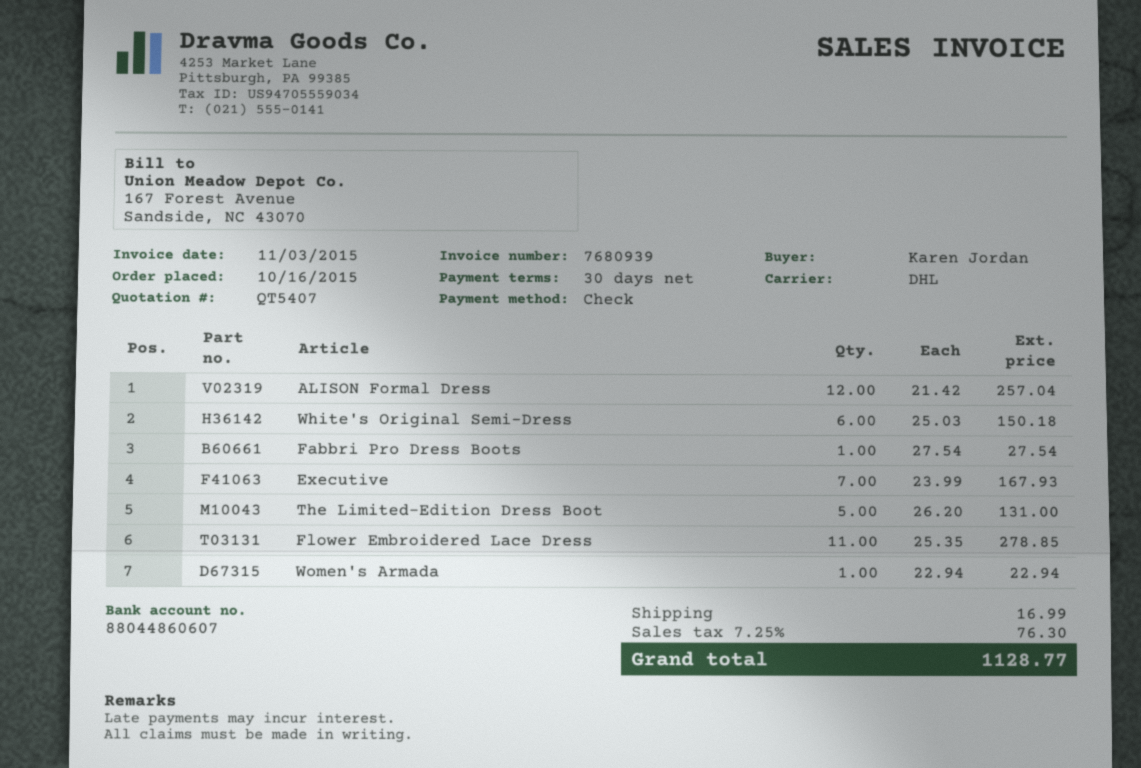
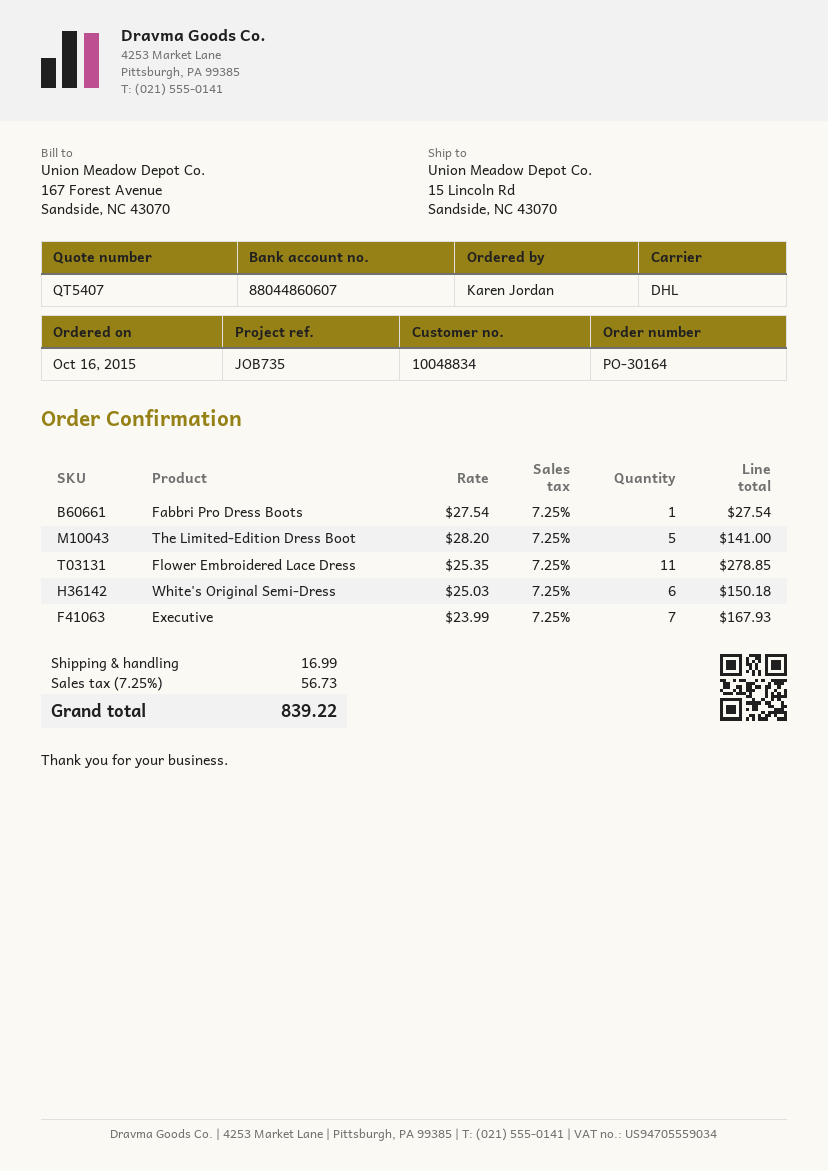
ALISON Formal Dress: 12 x 21.42 = 257.04 -> none
The Limited-Edition Dress Boot: 5 x 26.20 = 131.00 -> 5 x 28.20 = 141.00
Women's Armada: 1 x 22.94 = 22.94 -> none
tax: 7.25% = 76.30 -> 7.25% = 56.73
total: 1128.77 -> 839.22

